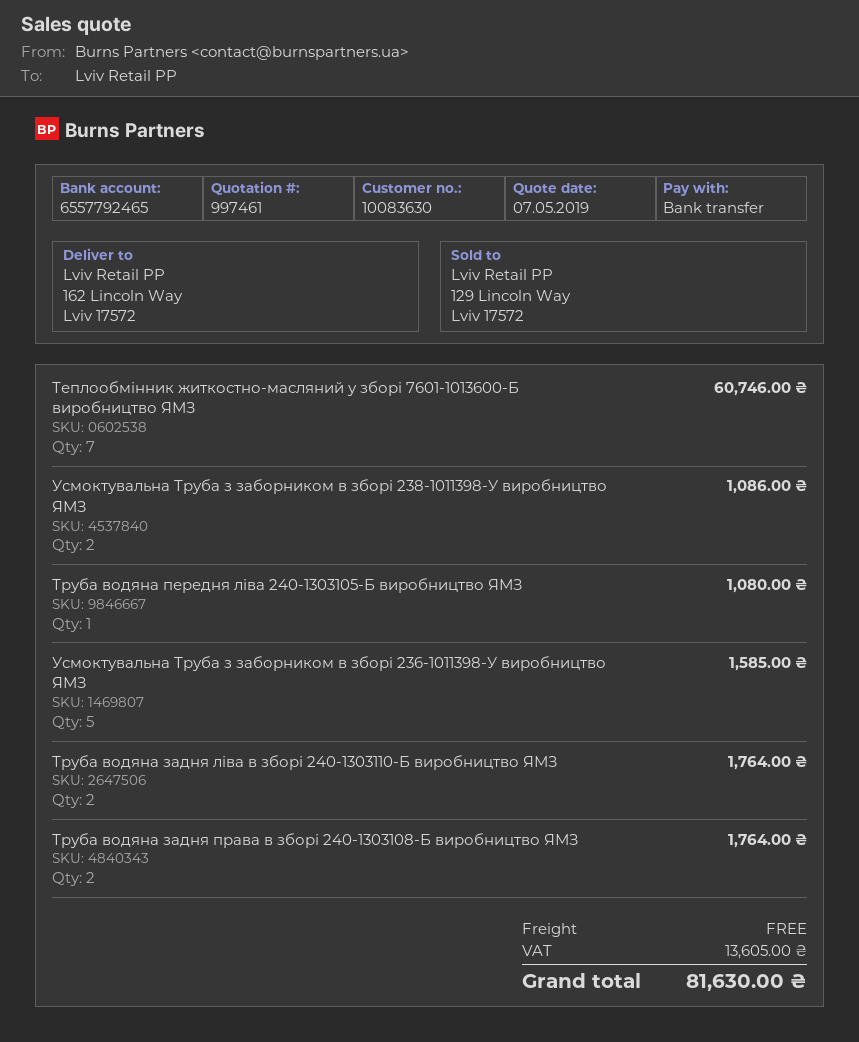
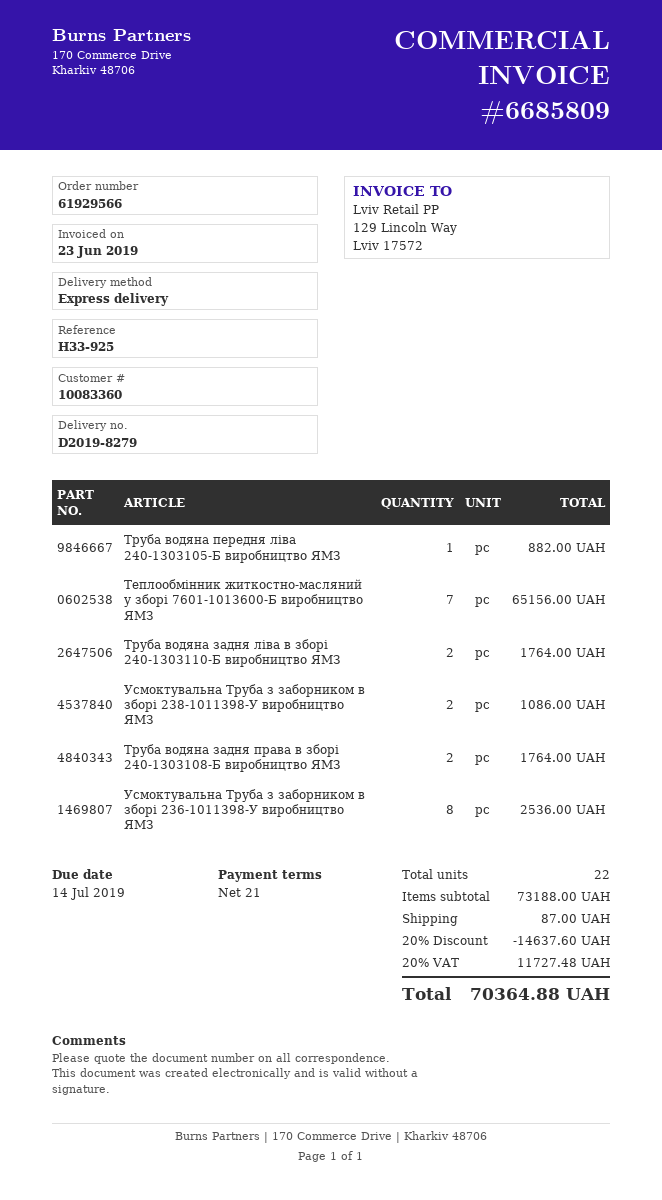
customer number: 10083630 -> 10083360
Теплообмінник житкостно-масляний у зборі 7601-1013600-Б виробництво ЯМЗ: 7 for 60746.00 -> 7 for 65156.00
Труба водяна передня ліва 240-1303105-Б виробництво ЯМЗ: 1 for 1080.00 -> 1 for 882.00
Усмоктувальна Труба з заборником в зборі 236-1011398-У виробництво ЯМЗ: 5 for 1585.00 -> 8 for 2536.00
discount: none -> 20% = 14637.60
shipping: 0.00 -> 87.00
tax: 13605.00 -> 11727.48
total: 81630.00 -> 70364.88

